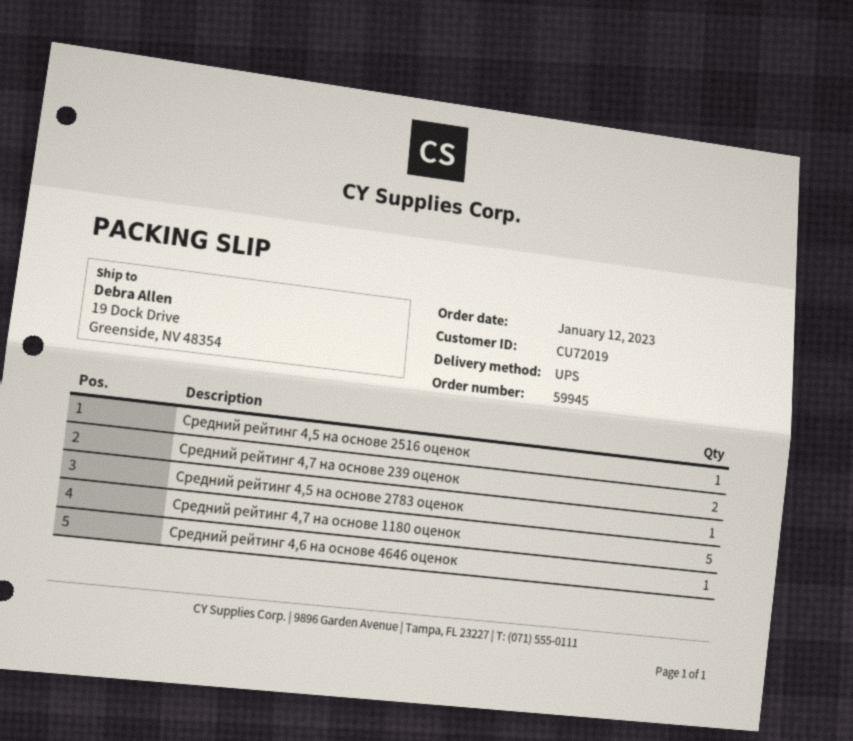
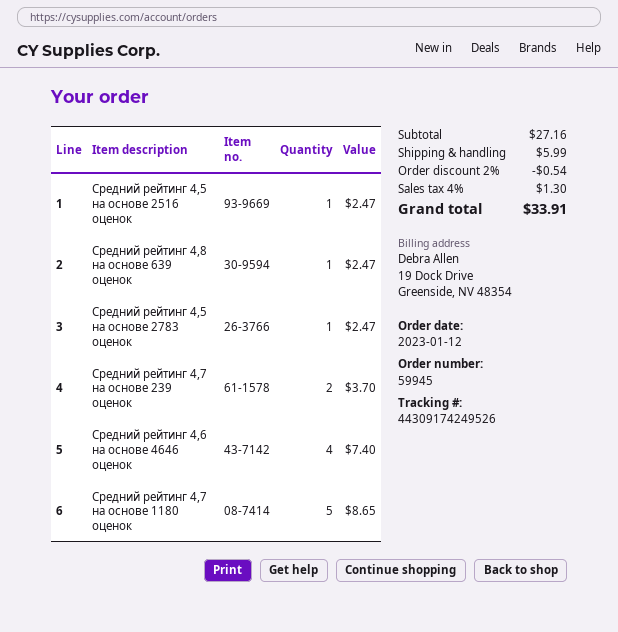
Средний рейтинг 4,6 на основе 4646 оценок: 1 -> 4
Средний рейтинг 4,8 на основе 639 оценок: none -> 1

